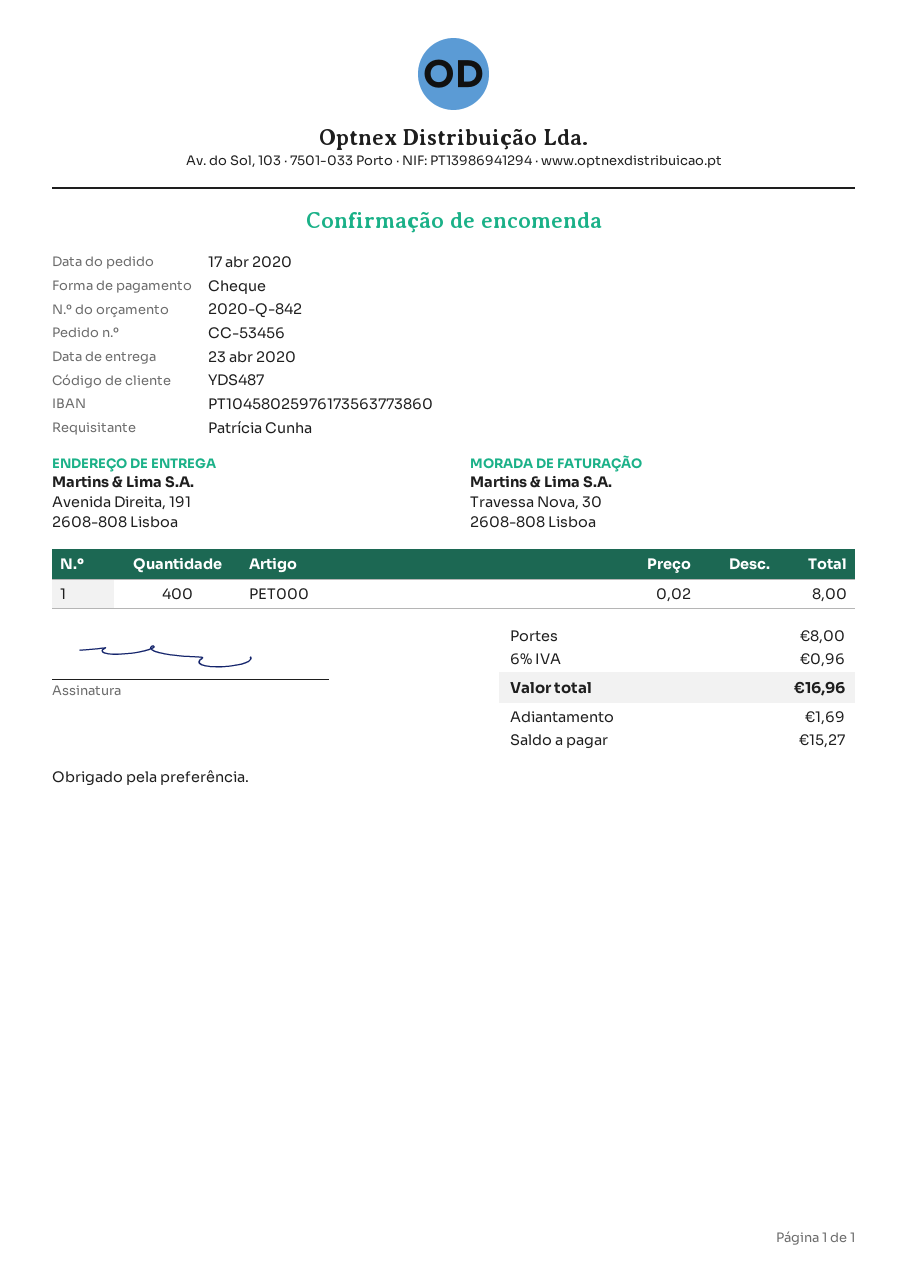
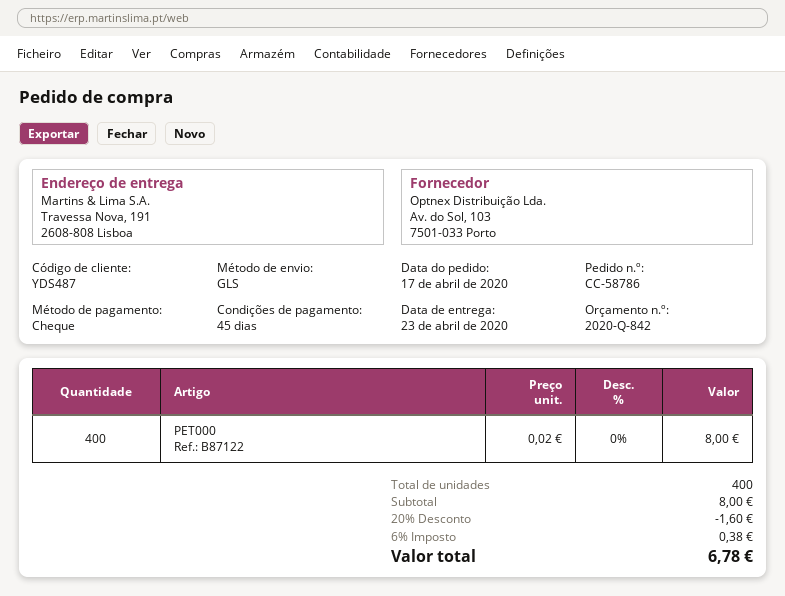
order number: CC-53456 -> CC-58786
ship to: Avenida Direita, 191, 2608-808 Lisboa -> Travessa Nova, 191, 2608-808 Lisboa
discount: none -> 20% = 1.60
shipping: 8.00 -> none
tax: 6% = 0.96 -> 6% = 0.38
total: 16.96 -> 6.78

